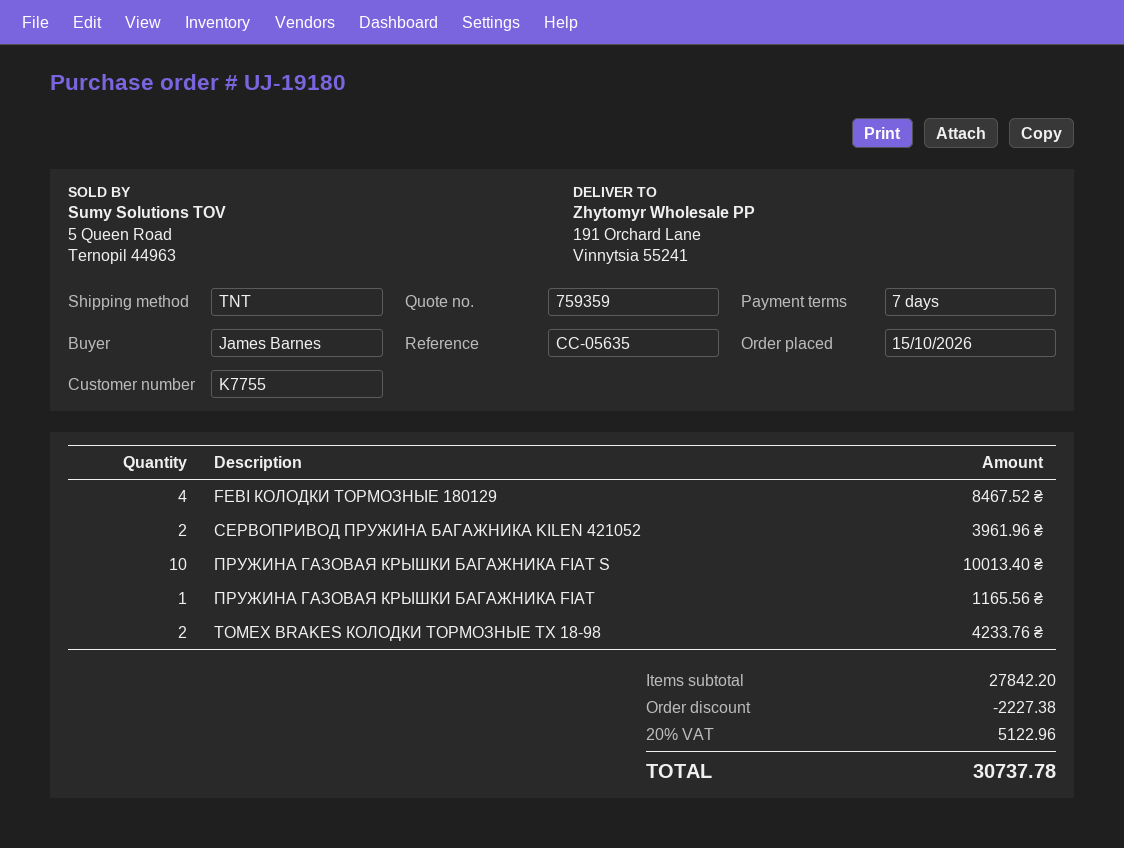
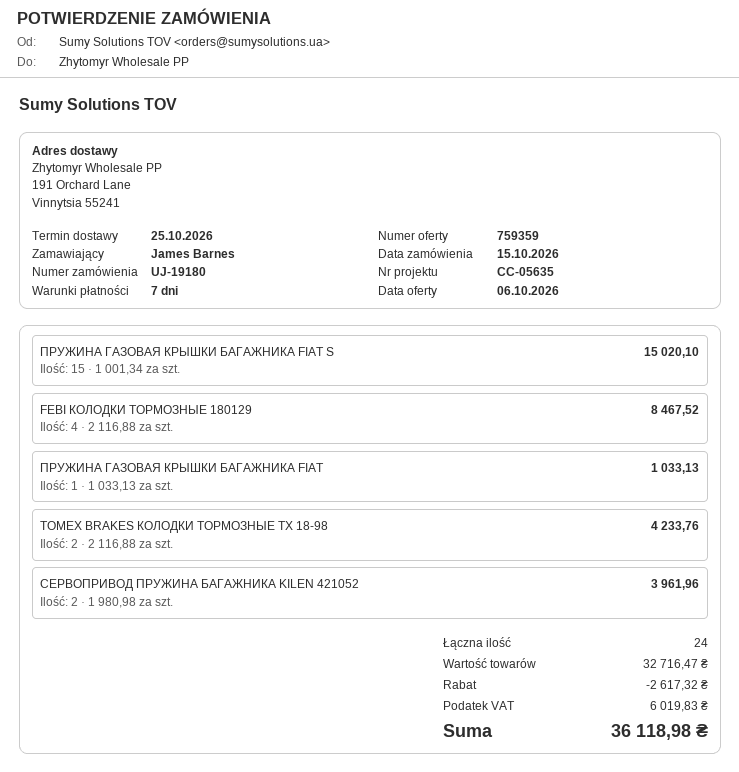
ПРУЖИНА ГАЗОВАЯ КРЫШКИ БАГАЖНИКА FIAT S: 10 for 10013.40 -> 15 for 15020.10
ПРУЖИНА ГАЗОВАЯ КРЫШКИ БАГАЖНИКА FIAT: 1 for 1165.56 -> 1 for 1033.13
subtotal: 27842.20 -> 32716.47
discount: 2227.38 -> 2617.32
tax: 5122.96 -> 6019.83
total: 30737.78 -> 36118.98

